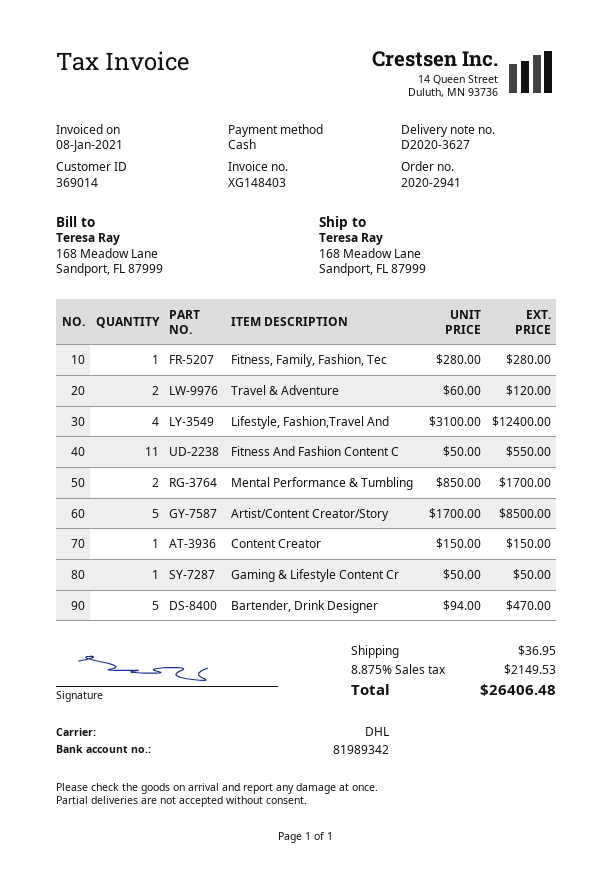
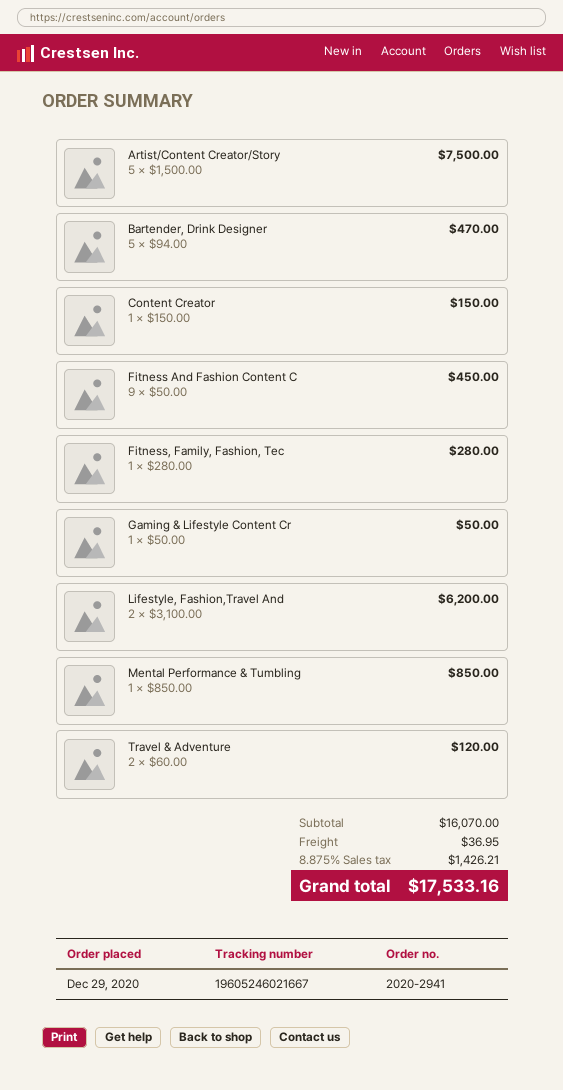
Lifestyle, Fashion,Travel And: 4 x 3100.00 = 12400.00 -> 2 x 3100.00 = 6200.00
Fitness And Fashion Content C: 11 x 50.00 = 550.00 -> 9 x 50.00 = 450.00
Mental Performance & Tumbling: 2 x 850.00 = 1700.00 -> 1 x 850.00 = 850.00
Artist/Content Creator/Story: 5 x 1700.00 = 8500.00 -> 5 x 1500.00 = 7500.00
tax: 8.875% = 2149.53 -> 8.875% = 1426.21
total: 26406.48 -> 17533.16

